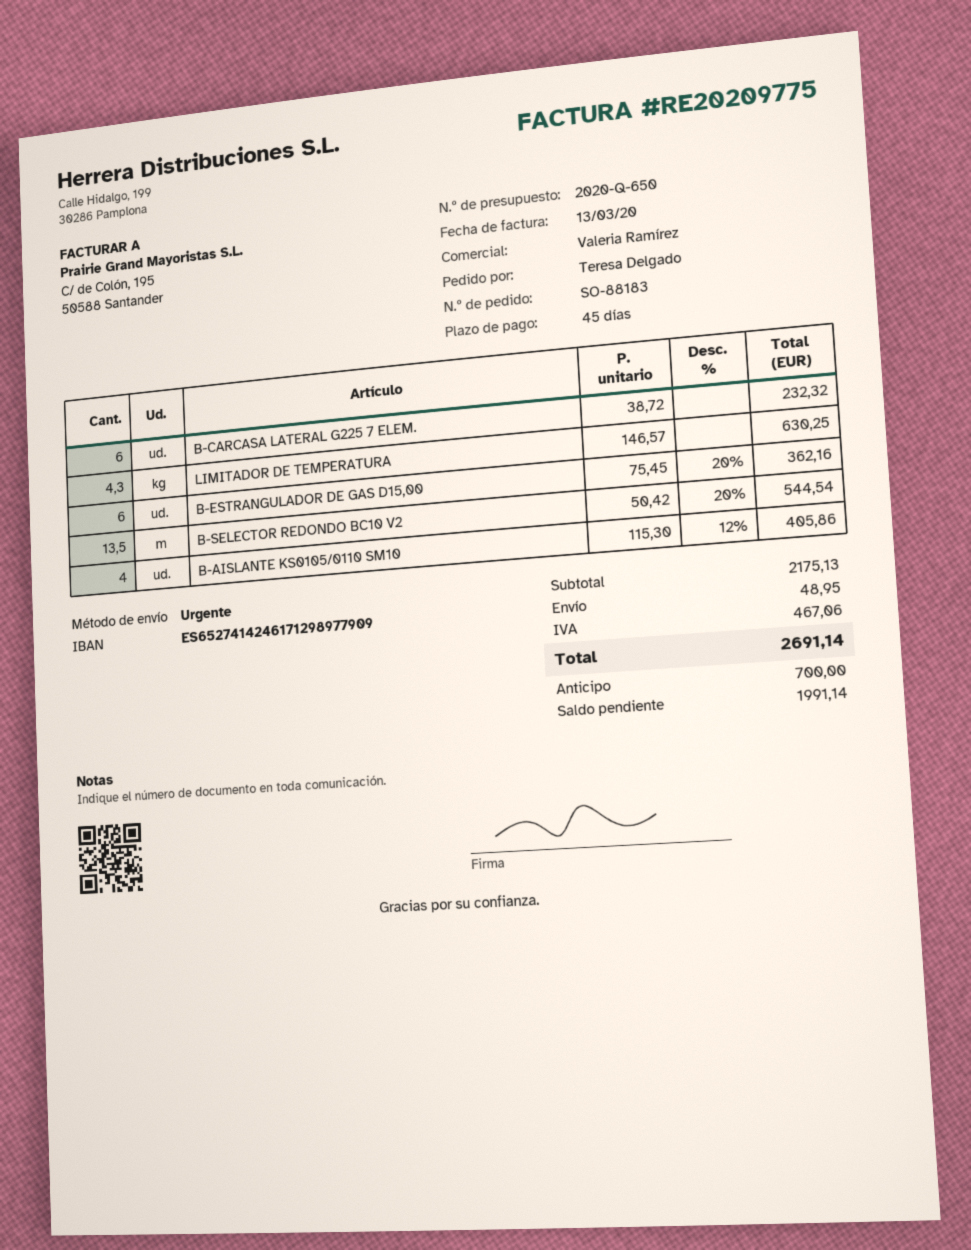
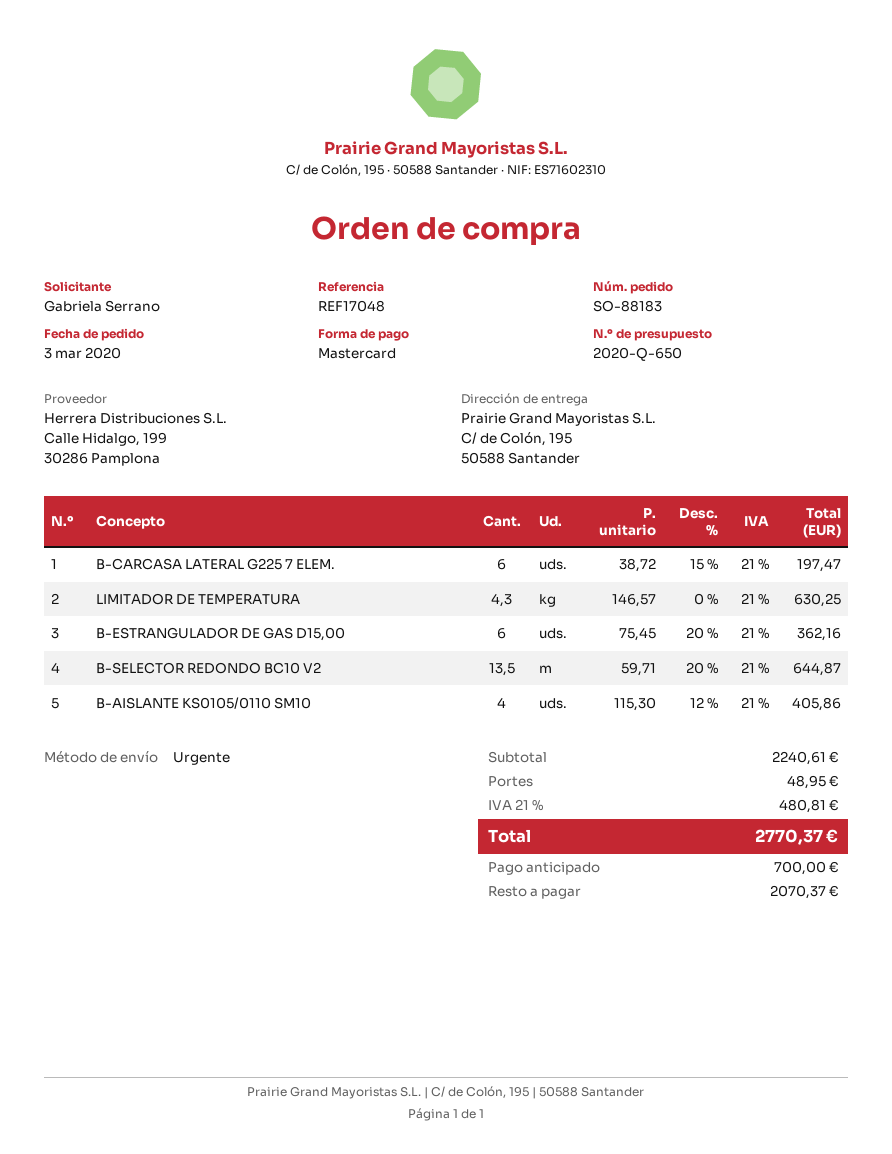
ordered by: Teresa Delgado -> Gabriela Serrano
B-CARCASA LATERAL G225 7 ELEM.: 6 x 38.72 = 232.32 -> 6 x 38.72 - 15% = 197.47
B-SELECTOR REDONDO BC10 V2: 13.5 x 50.42 - 20% = 544.54 -> 13.5 x 59.71 - 20% = 644.87
subtotal: 2175.13 -> 2240.61
tax: 467.06 -> 480.81
total: 2691.14 -> 2770.37
balance: 1991.14 -> 2070.37

